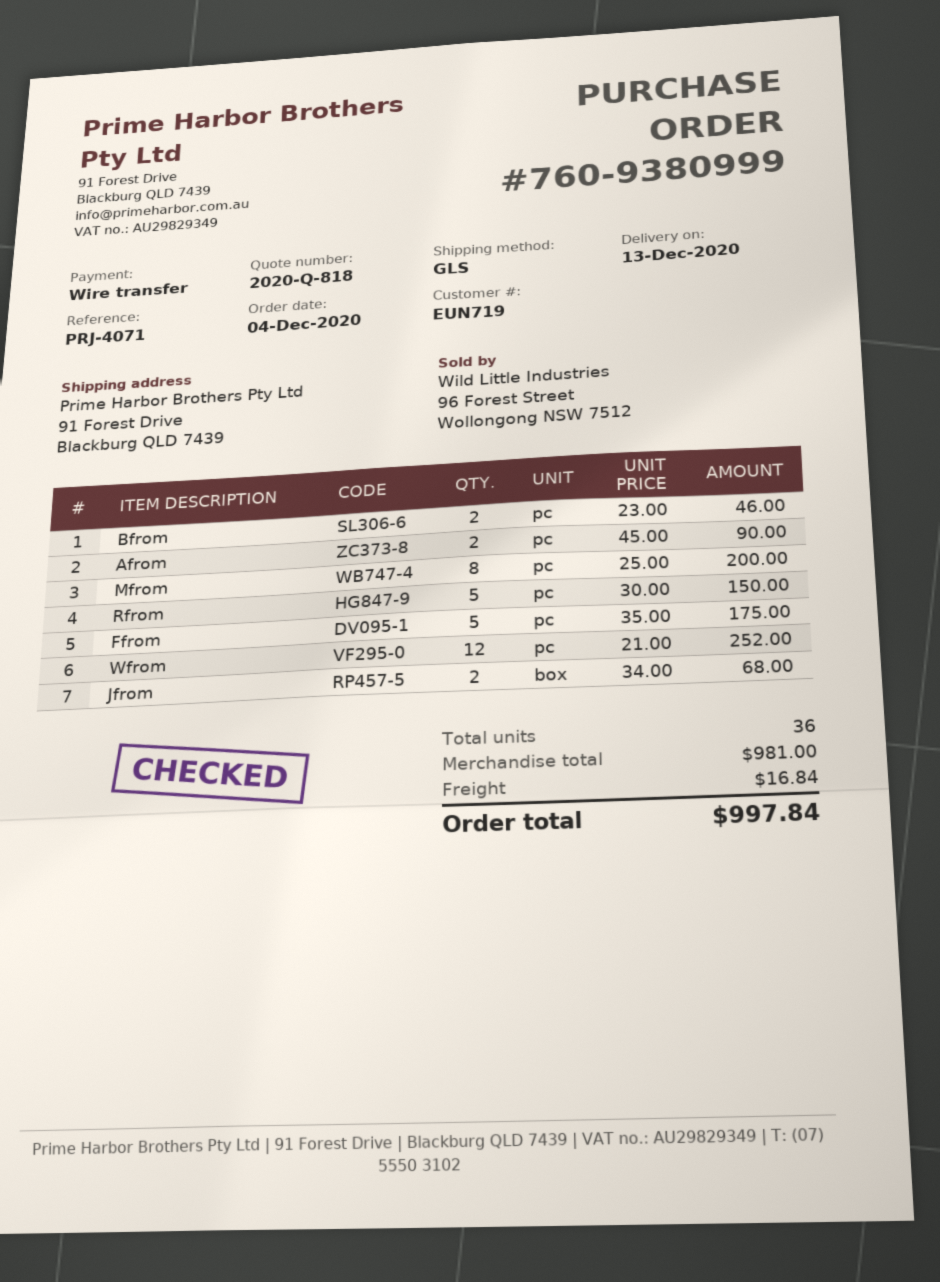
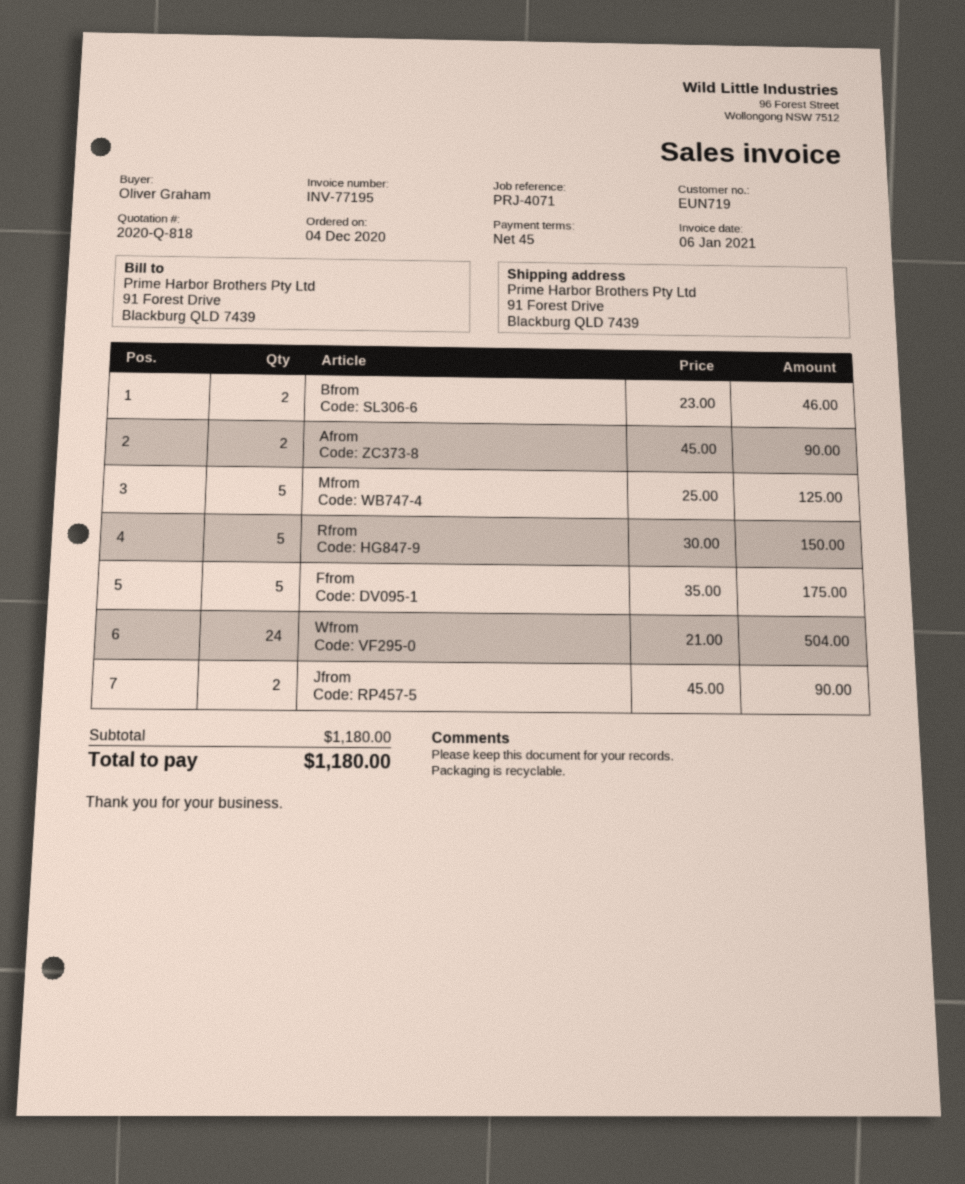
Mfrom: 8 x 25.00 = 200.00 -> 5 x 25.00 = 125.00
Wfrom: 12 x 21.00 = 252.00 -> 24 x 21.00 = 504.00
Jfrom: 2 x 34.00 = 68.00 -> 2 x 45.00 = 90.00
subtotal: 981.00 -> 1180.00
shipping: 16.84 -> none
total: 997.84 -> 1180.00

